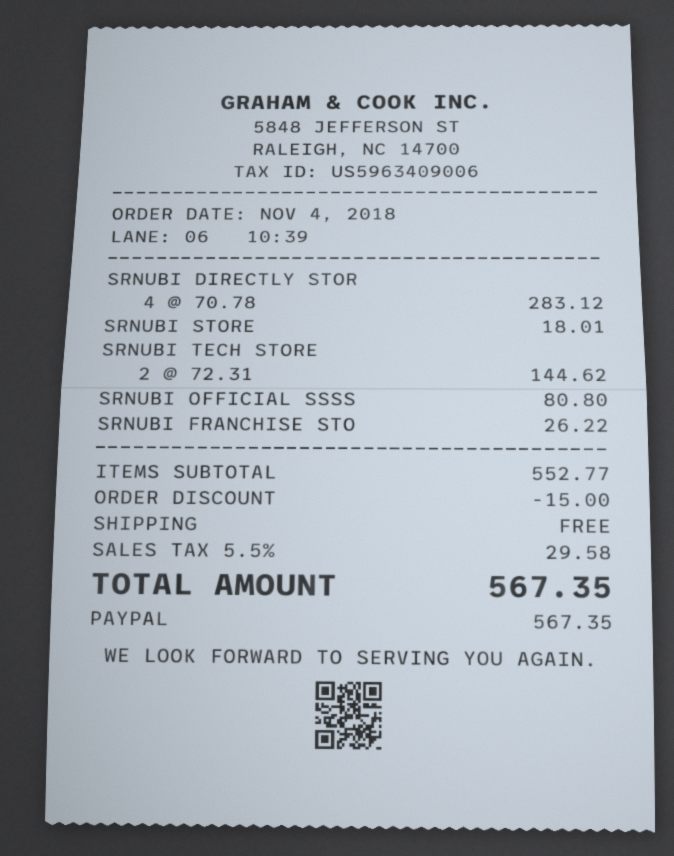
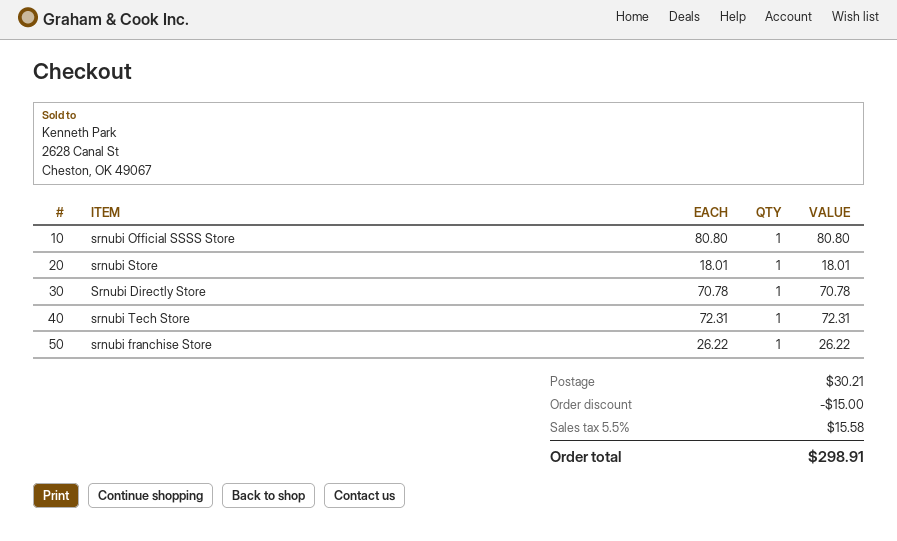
SRNUBI DIRECTLY STOR: 4 x 70.78 = 283.12 -> 1 x 70.78 = 70.78
SRNUBI TECH STORE: 2 x 72.31 = 144.62 -> 1 x 72.31 = 72.31
shipping: 0.00 -> 30.21
tax: 5.5% = 29.58 -> 5.5% = 15.58
total: 567.35 -> 298.91

